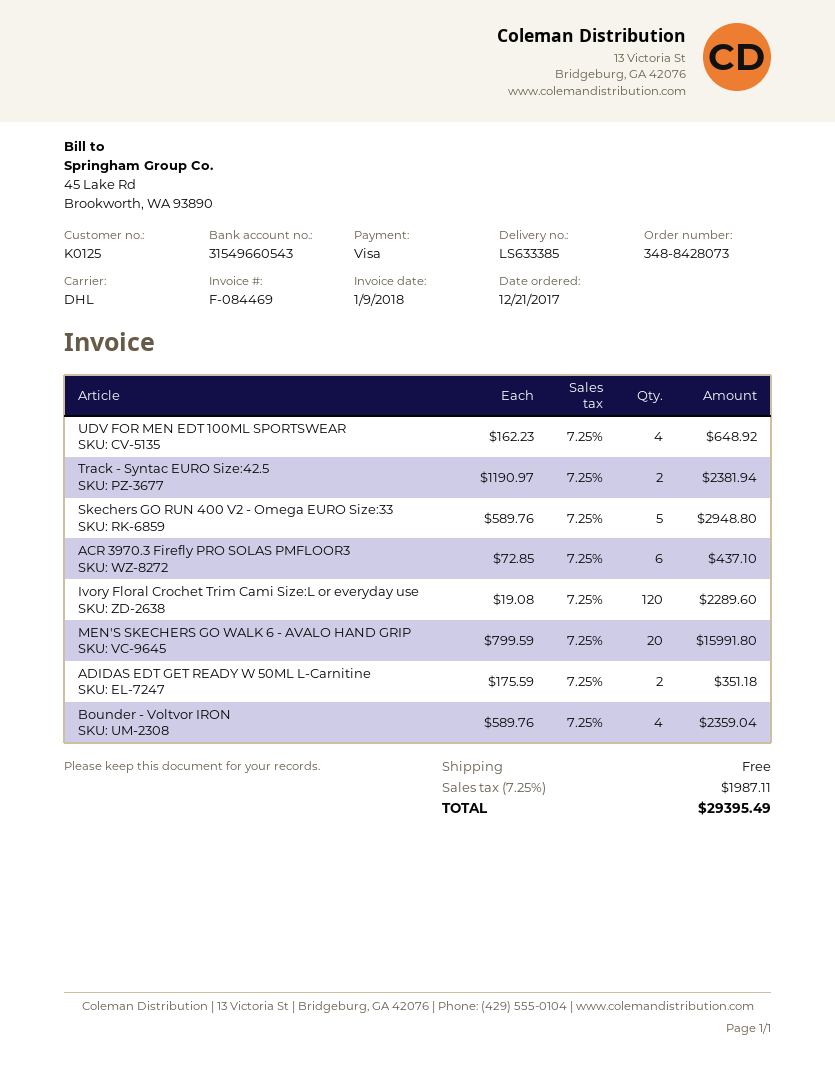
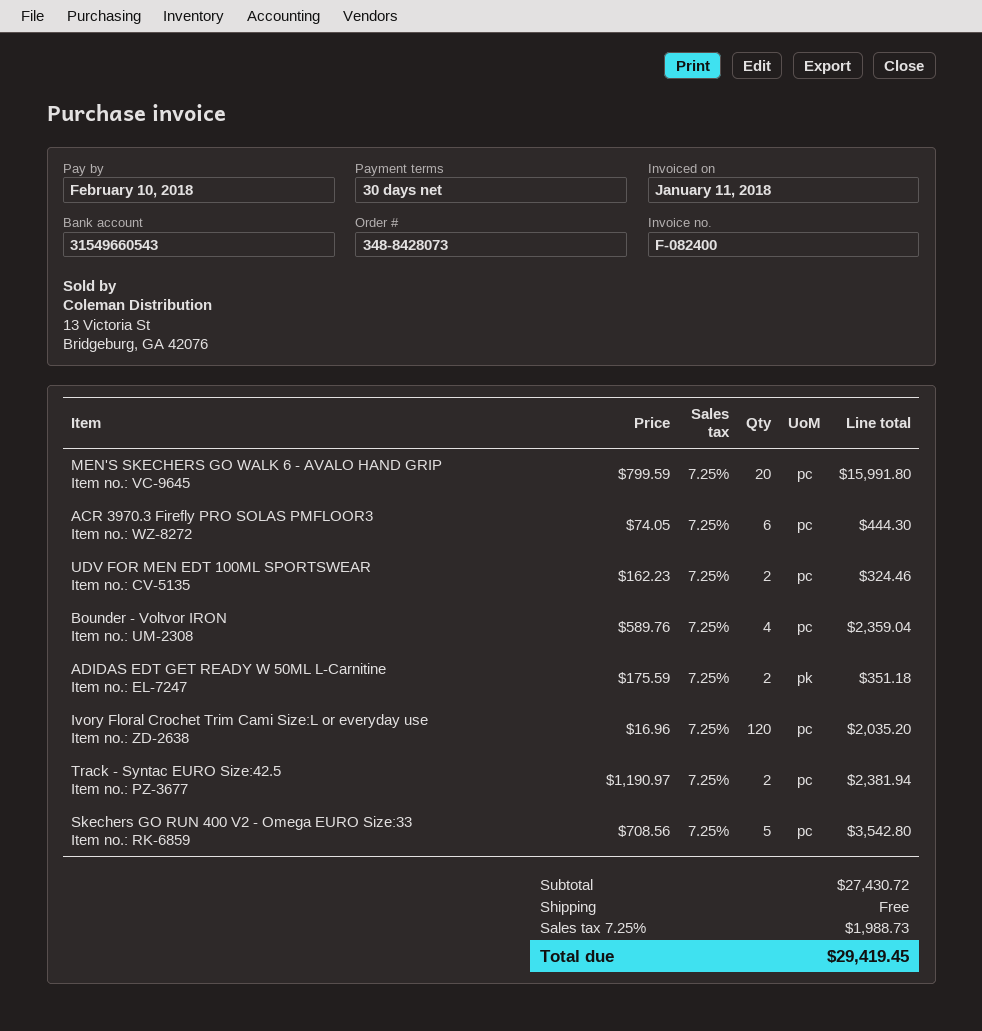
invoice number: F-084469 -> F-082400
invoice date: 2018-01-09 -> 2018-01-11
UDV FOR MEN EDT 100ML SPORTSWEAR: 4 x 162.23 = 648.92 -> 2 x 162.23 = 324.46
Skechers GO RUN 400 V2 - Omega EURO Size:33: 5 x 589.76 = 2948.80 -> 5 x 708.56 = 3542.80
ACR 3970.3 Firefly PRO SOLAS PMFLOOR3: 6 x 72.85 = 437.10 -> 6 x 74.05 = 444.30
Ivory Floral Crochet Trim Cami Size:L or everyday use: 120 x 19.08 = 2289.60 -> 120 x 16.96 = 2035.20
tax: 7.25% = 1987.11 -> 7.25% = 1988.73
total: 29395.49 -> 29419.45

